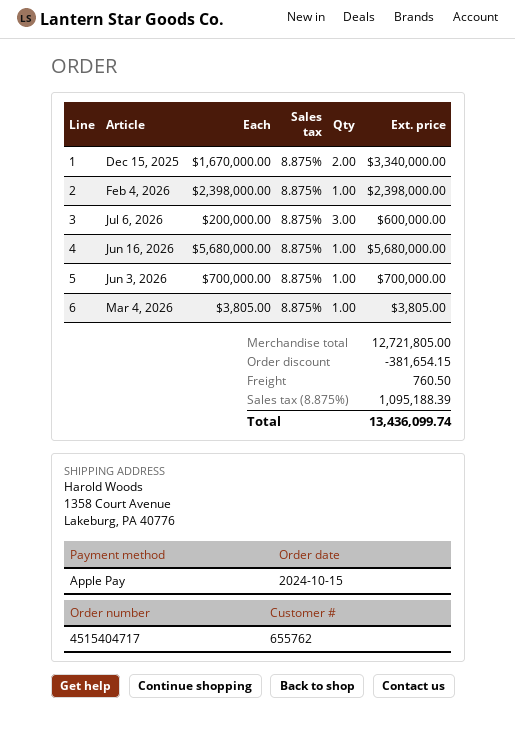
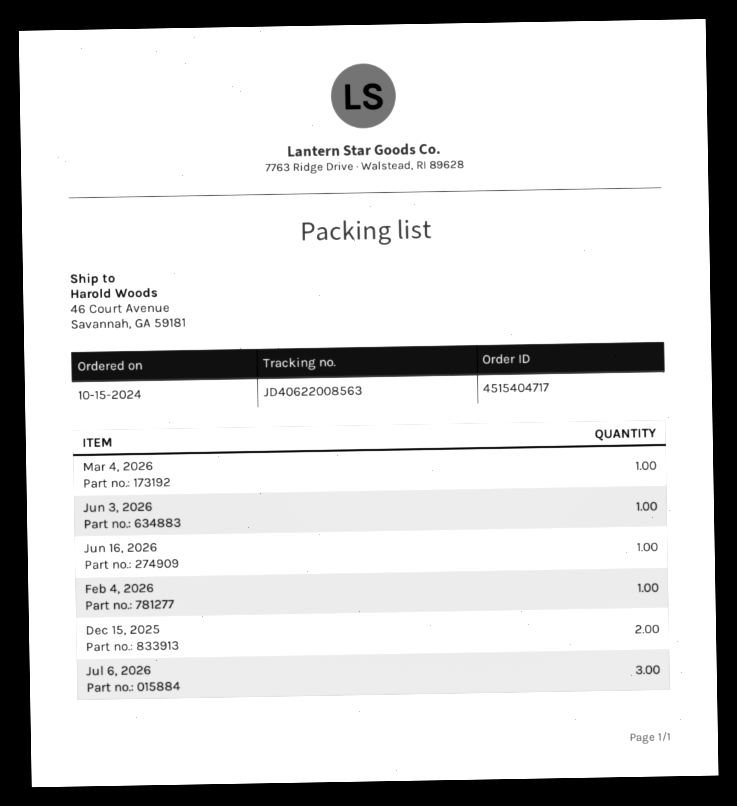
ship to: 1358 Court Avenue, Lakeburg, PA 40776 -> 46 Court Avenue, Savannah, GA 59181

